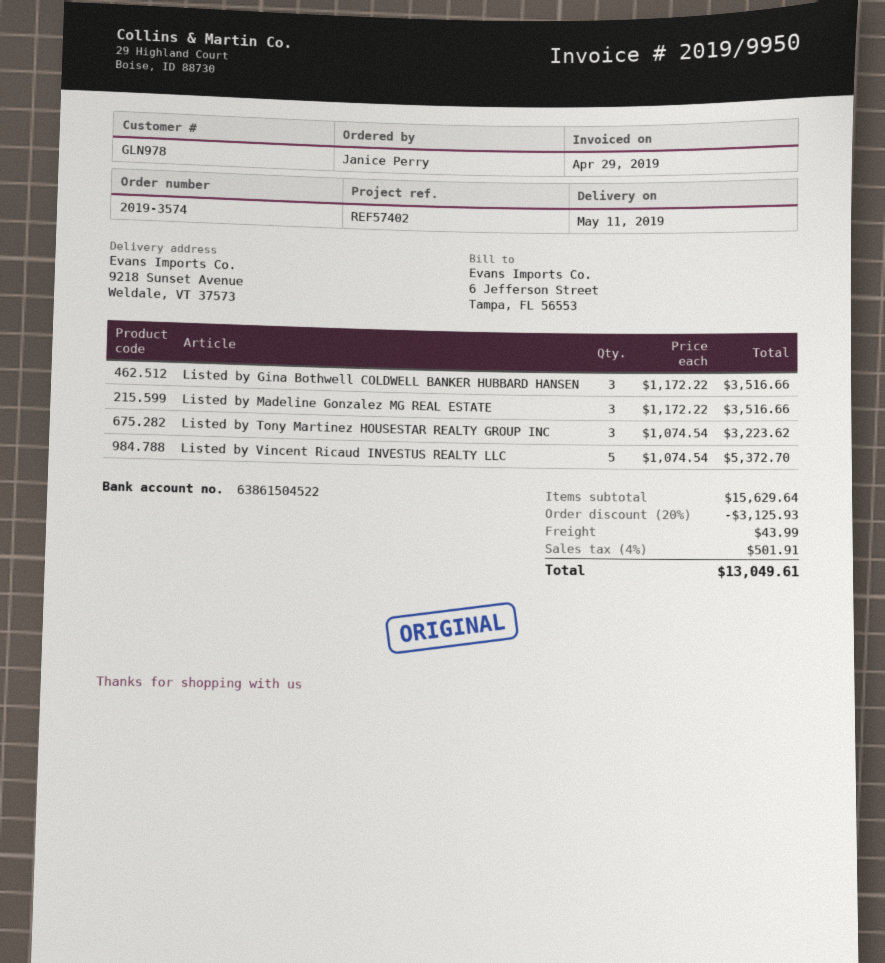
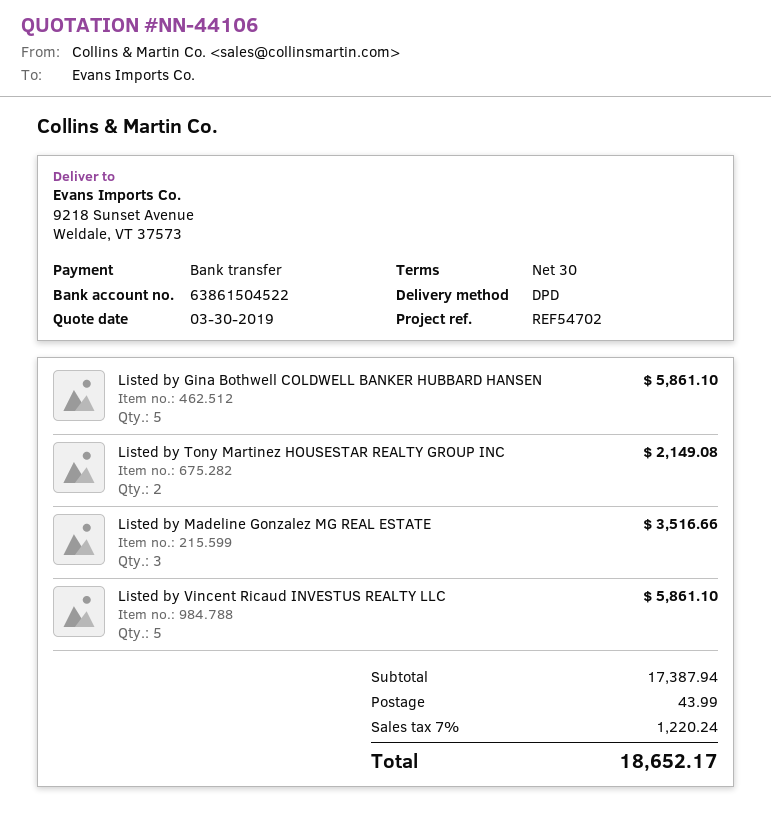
reference: REF57402 -> REF54702
Listed by Gina Bothwell COLDWELL BANKER HUBBARD HANSEN: 3 for 3516.66 -> 5 for 5861.10
Listed by Tony Martinez HOUSESTAR REALTY GROUP INC: 3 for 3223.62 -> 2 for 2149.08
Listed by Vincent Ricaud INVESTUS REALTY LLC: 5 for 5372.70 -> 5 for 5861.10
subtotal: 15629.64 -> 17387.94
discount: 20% = 3125.93 -> none
tax: 4% = 501.91 -> 7% = 1220.24
total: 13049.61 -> 18652.17

